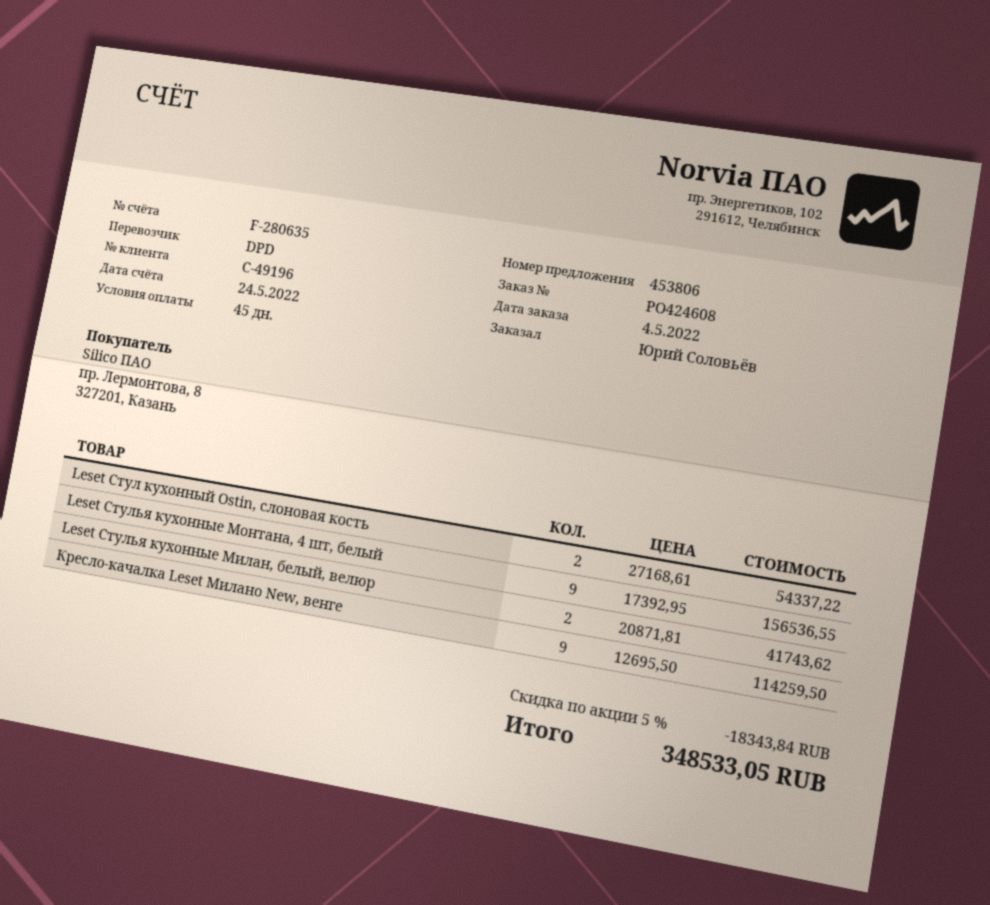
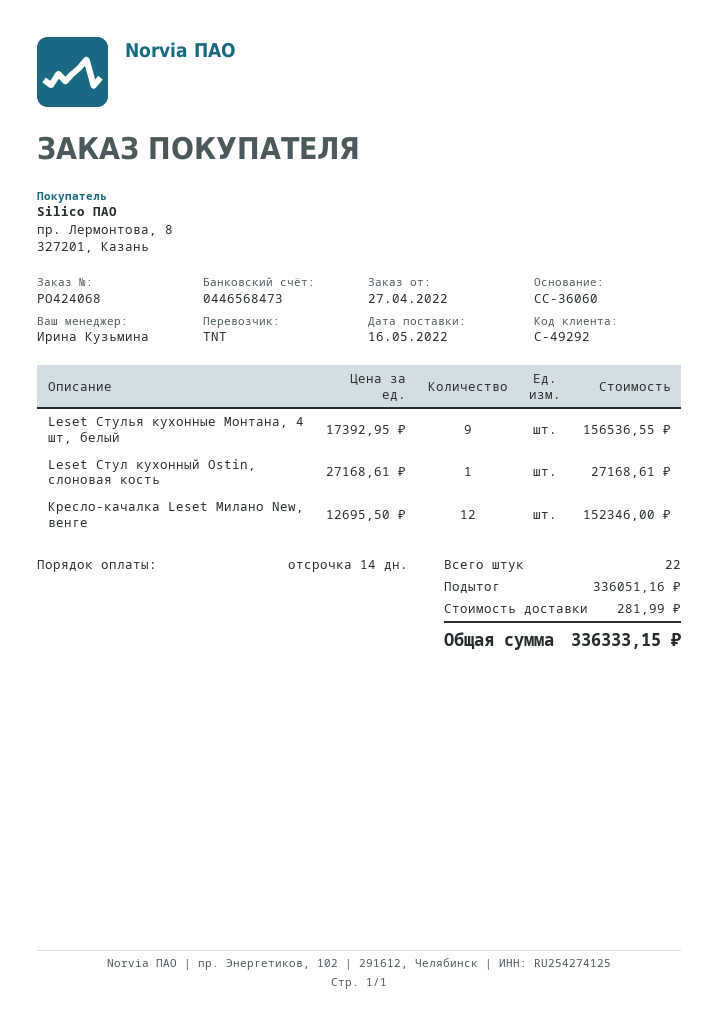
order number: PO424608 -> PO424068
order date: 2022-05-04 -> 2022-04-27
payment terms: 45 days -> 14 days
customer number: C-49196 -> C-49292
shipping method: DPD -> TNT
Leset Стул кухонный Ostin, слоновая кость: 2 x 27168.61 = 54337.22 -> 1 x 27168.61 = 27168.61
Leset Стулья кухонные Милан, белый, велюр: 2 x 20871.81 = 41743.62 -> none
Кресло-качалка Leset Милано New, венге: 9 x 12695.50 = 114259.50 -> 12 x 12695.50 = 152346.00
discount: 5% = 18343.84 -> none
shipping: none -> 281.99
total: 348533.05 -> 336333.15

